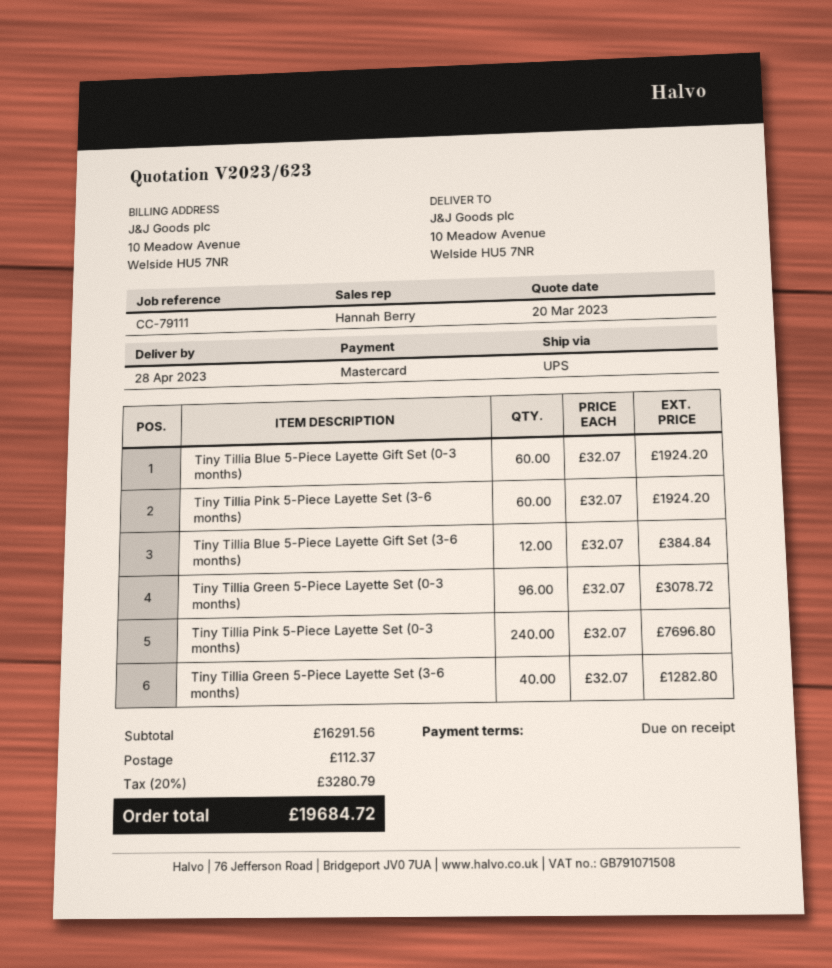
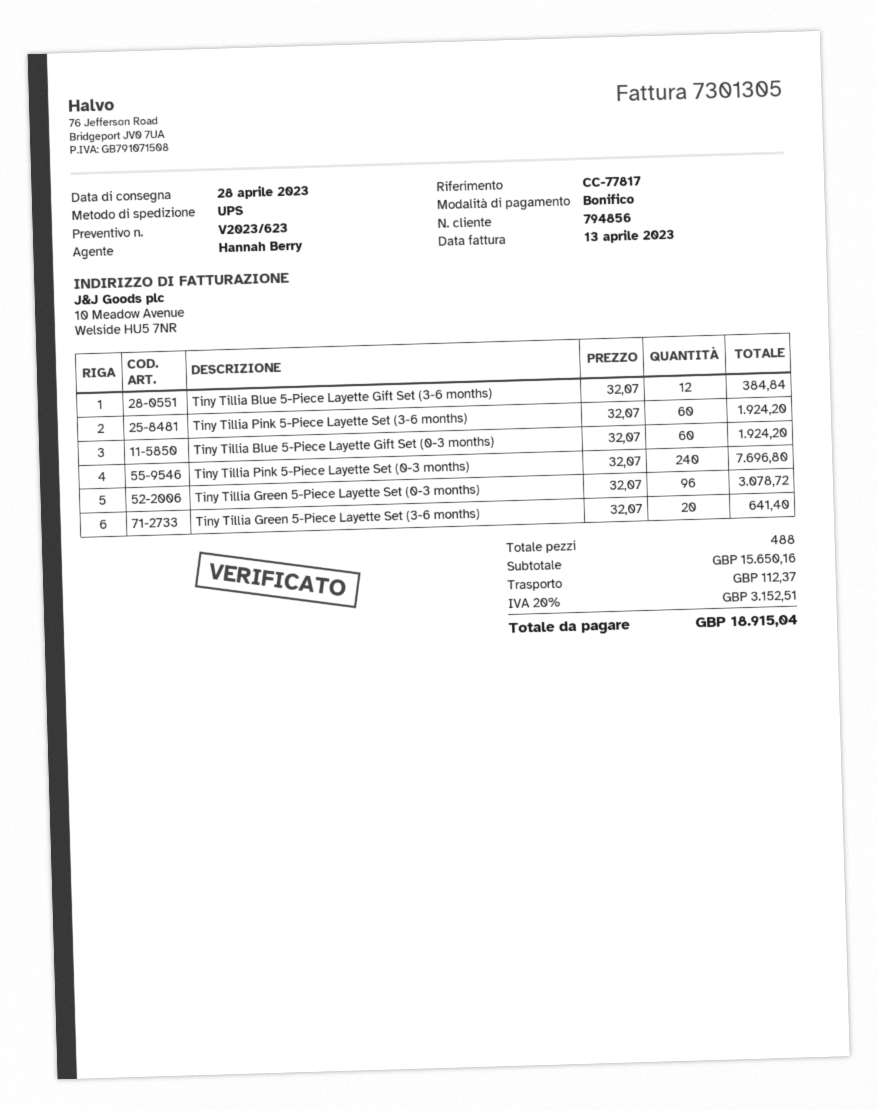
reference: CC-79111 -> CC-77817
payment method: Mastercard -> bank transfer
Tiny Tillia Green 5-Piece Layette Set (3-6 months): 40 x 32.07 = 1282.80 -> 20 x 32.07 = 641.40
subtotal: 16291.56 -> 15650.16
tax: 20% = 3280.79 -> 20% = 3152.51
total: 19684.72 -> 18915.04

